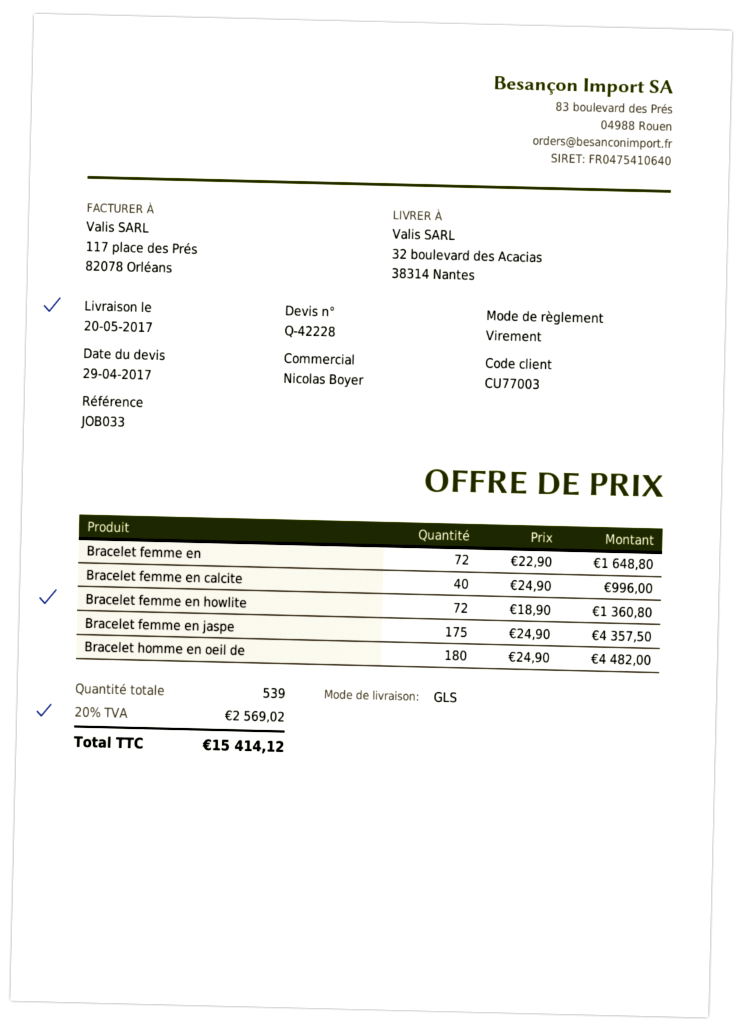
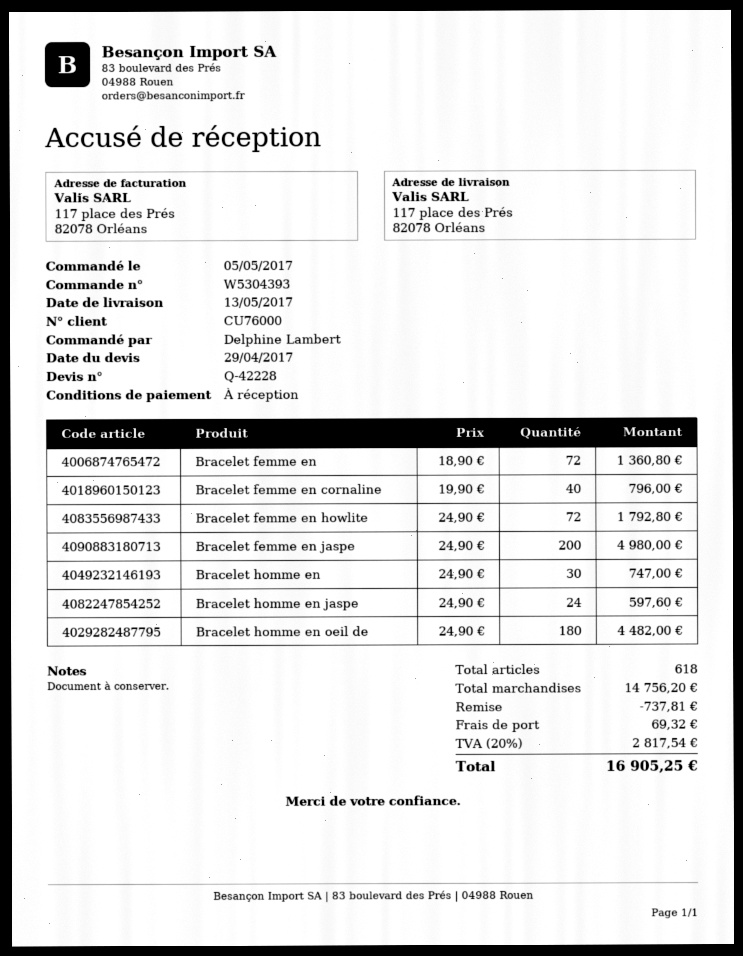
delivery date: 2017-05-20 -> 2017-05-13
customer number: CU77003 -> CU76000
ship to: 32 boulevard des Acacias, 38314 Nantes -> 117 place des Prés, 82078 Orléans
Bracelet femme en: 72 x 22.90 = 1648.80 -> 72 x 18.90 = 1360.80
Bracelet femme en calcite: 40 x 24.90 = 996.00 -> none
Bracelet femme en howlite: 72 x 18.90 = 1360.80 -> 72 x 24.90 = 1792.80
Bracelet femme en jaspe: 175 x 24.90 = 4357.50 -> 200 x 24.90 = 4980.00
Bracelet femme en cornaline: none -> 40 x 19.90 = 796.00
Bracelet homme en: none -> 30 x 24.90 = 747.00
Bracelet homme en jaspe: none -> 24 x 24.90 = 597.60
total quantity: 539 -> 618
discount: none -> 737.81
shipping: none -> 69.32
tax: 20% = 2569.02 -> 20% = 2817.54
total: 15414.12 -> 16905.25

